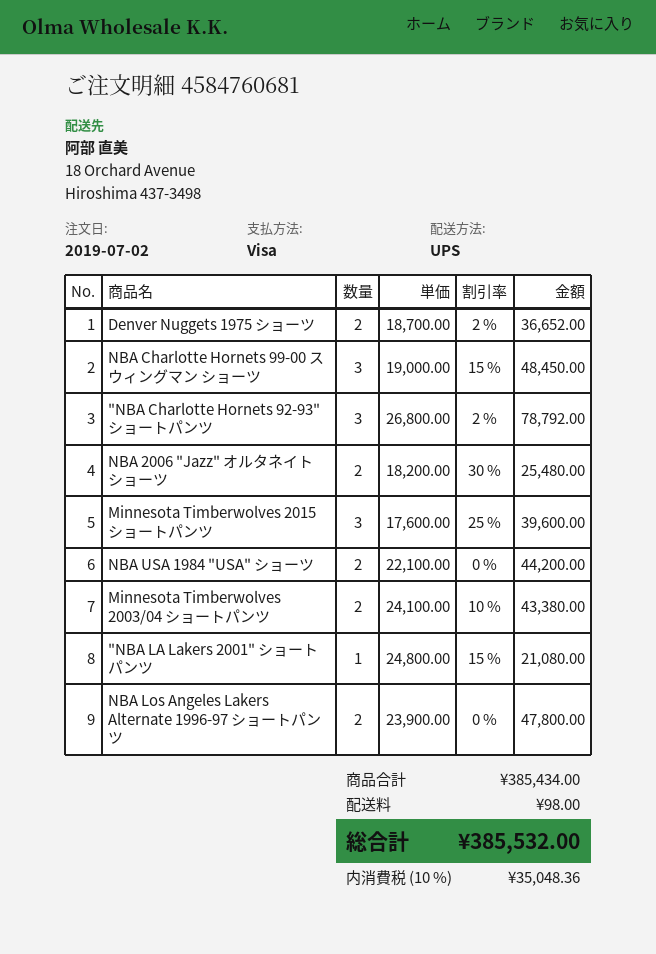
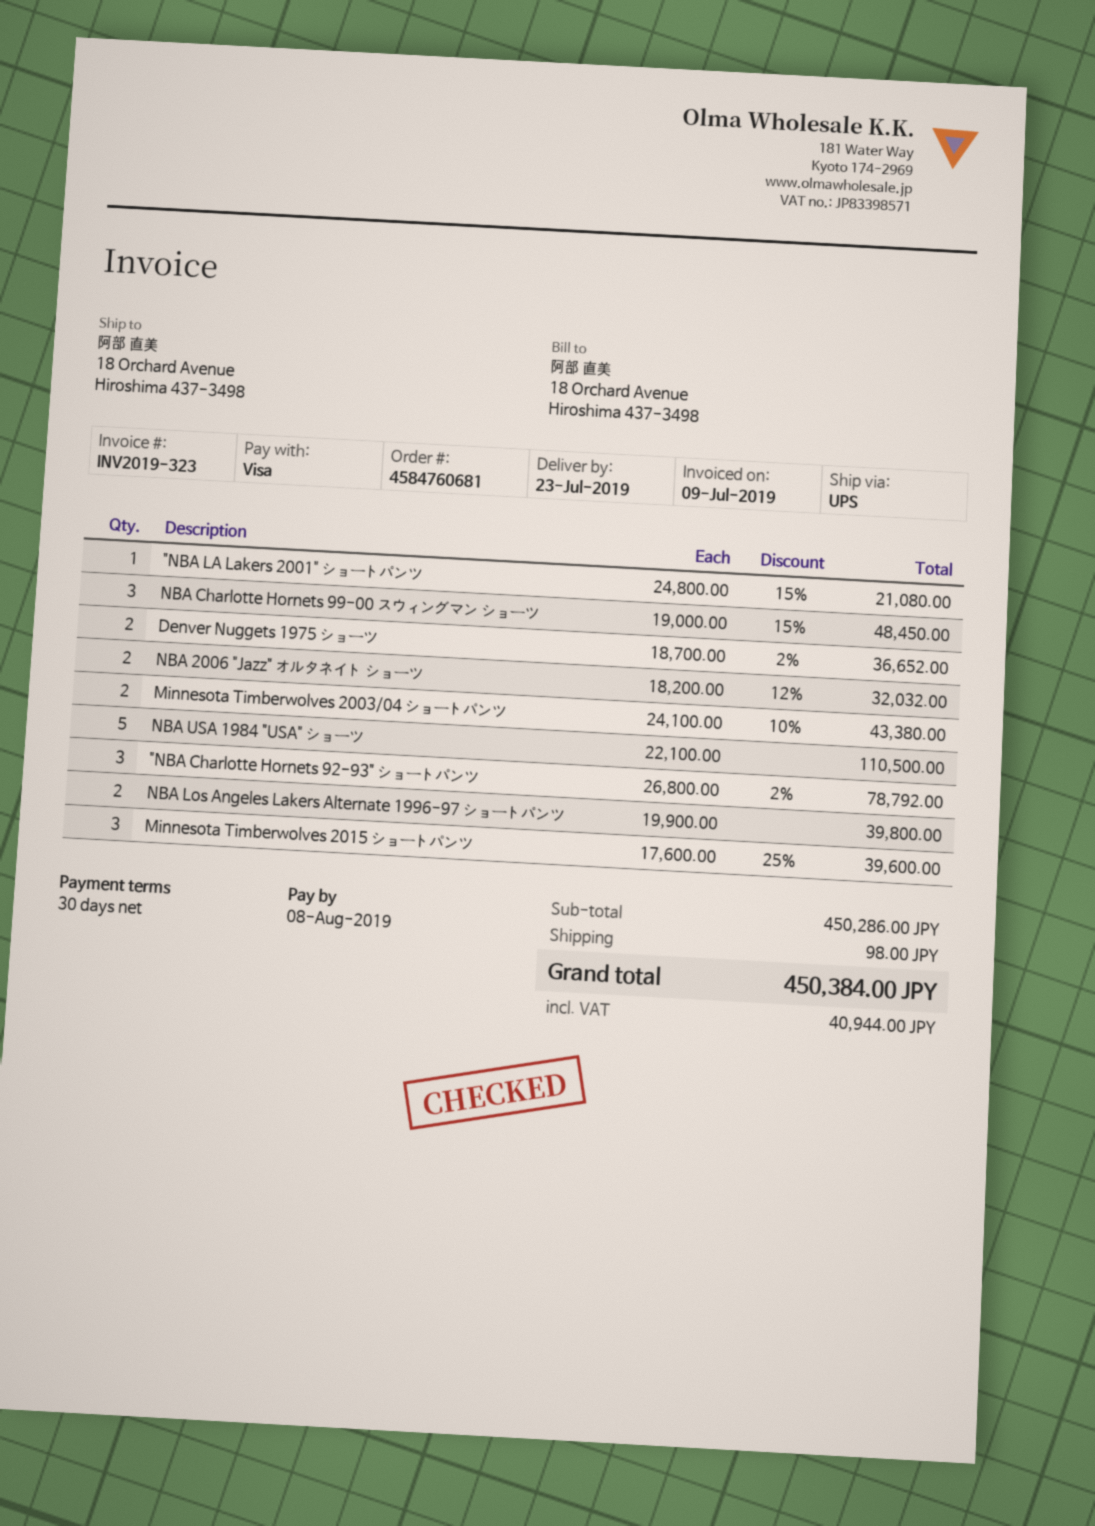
NBA 2006 "Jazz" オルタネイト ショーツ: 2 x 18200.00 - 30% = 25480.00 -> 2 x 18200.00 - 12% = 32032.00
NBA USA 1984 "USA" ショーツ: 2 x 22100.00 = 44200.00 -> 5 x 22100.00 = 110500.00
NBA Los Angeles Lakers Alternate 1996-97 ショートパンツ: 2 x 23900.00 = 47800.00 -> 2 x 19900.00 = 39800.00
subtotal: 385434.00 -> 450286.00
tax: 35048.36 -> 40944.00
total: 385532.00 -> 450384.00

